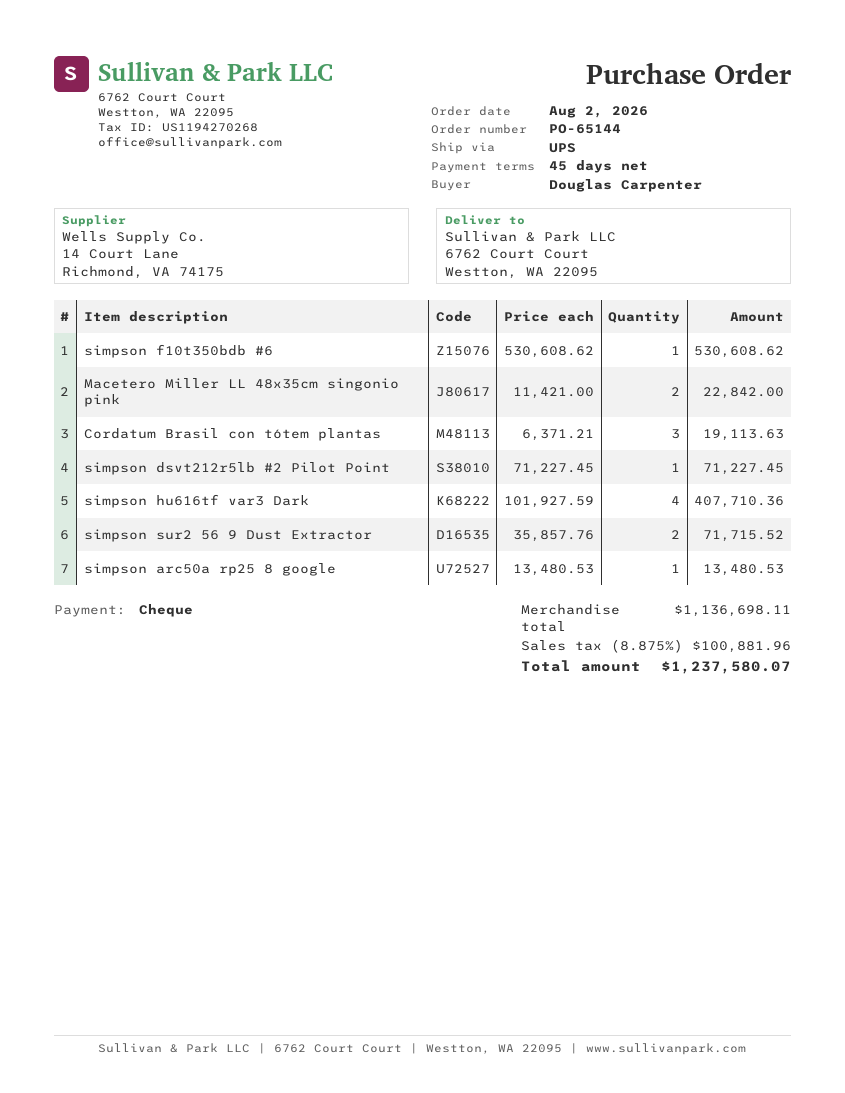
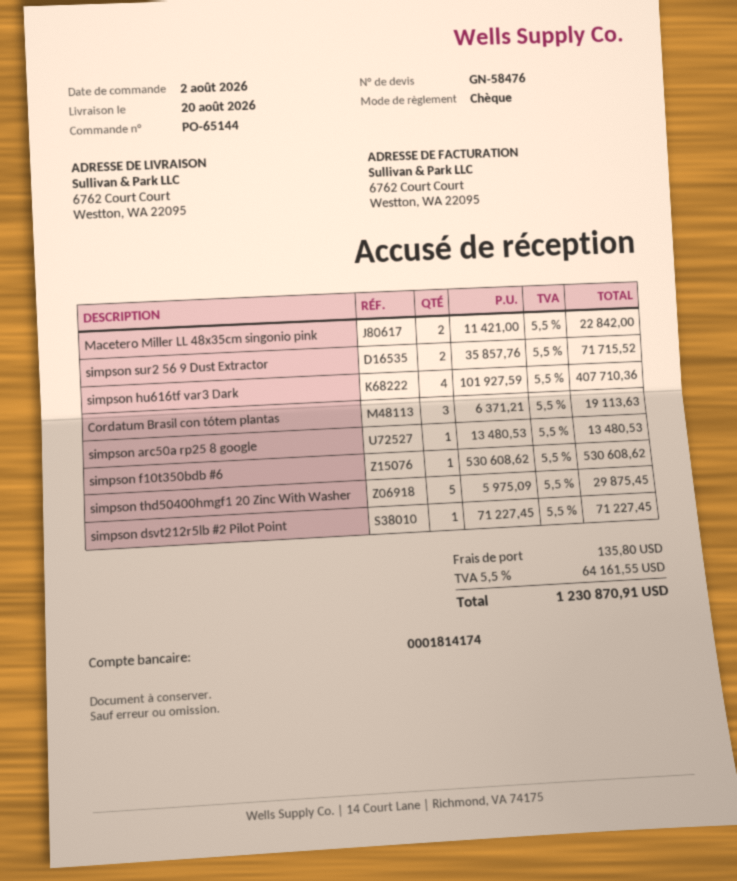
simpson thd50400hmgf1 20 Zinc With Washer: none -> 5 x 5975.09 = 29875.45
shipping: none -> 135.80
tax: 8.875% = 100881.96 -> 5.5% = 64161.55
total: 1237580.07 -> 1230870.91

